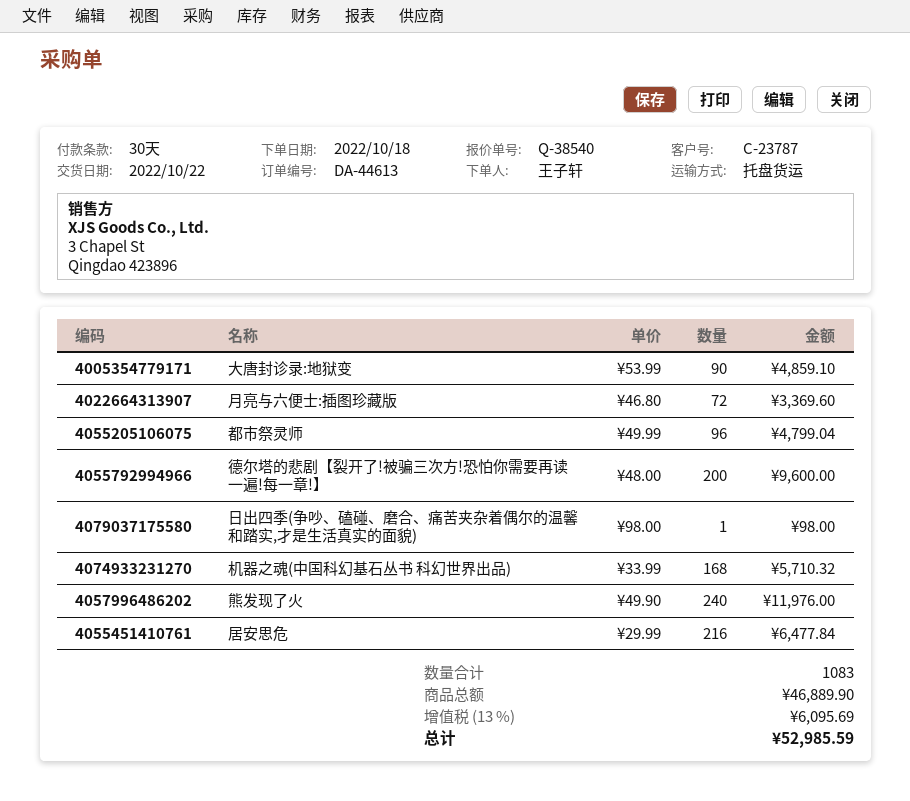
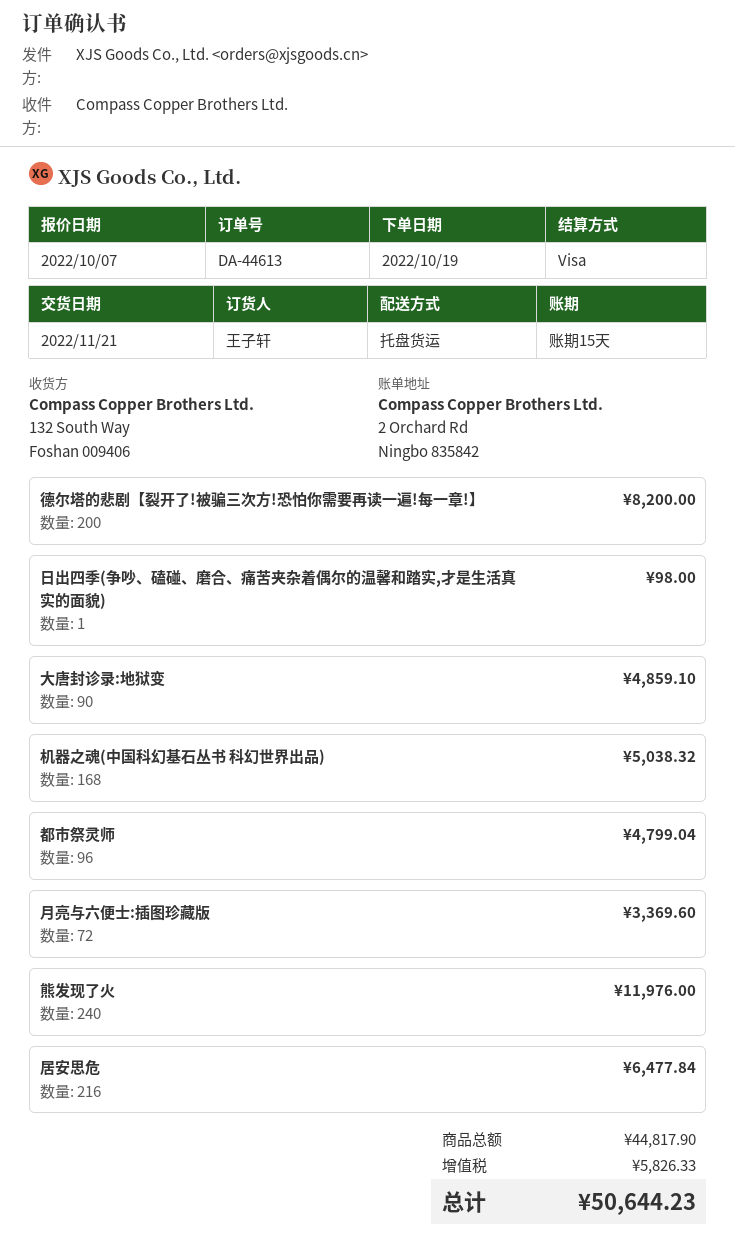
order date: 2022-10-18 -> 2022-10-19
delivery date: 2022-10-22 -> 2022-11-21
payment terms: 30 days -> 15 days
德尔塔的悲剧【裂开了!被骗三次方!恐怕你需要再读一遍!每一章!】: 200 for 9600.00 -> 200 for 8200.00
机器之魂(中国科幻基石丛书 科幻世界出品): 168 for 5710.32 -> 168 for 5038.32
subtotal: 46889.90 -> 44817.90
tax: 6095.69 -> 5826.33
total: 52985.59 -> 50644.23

